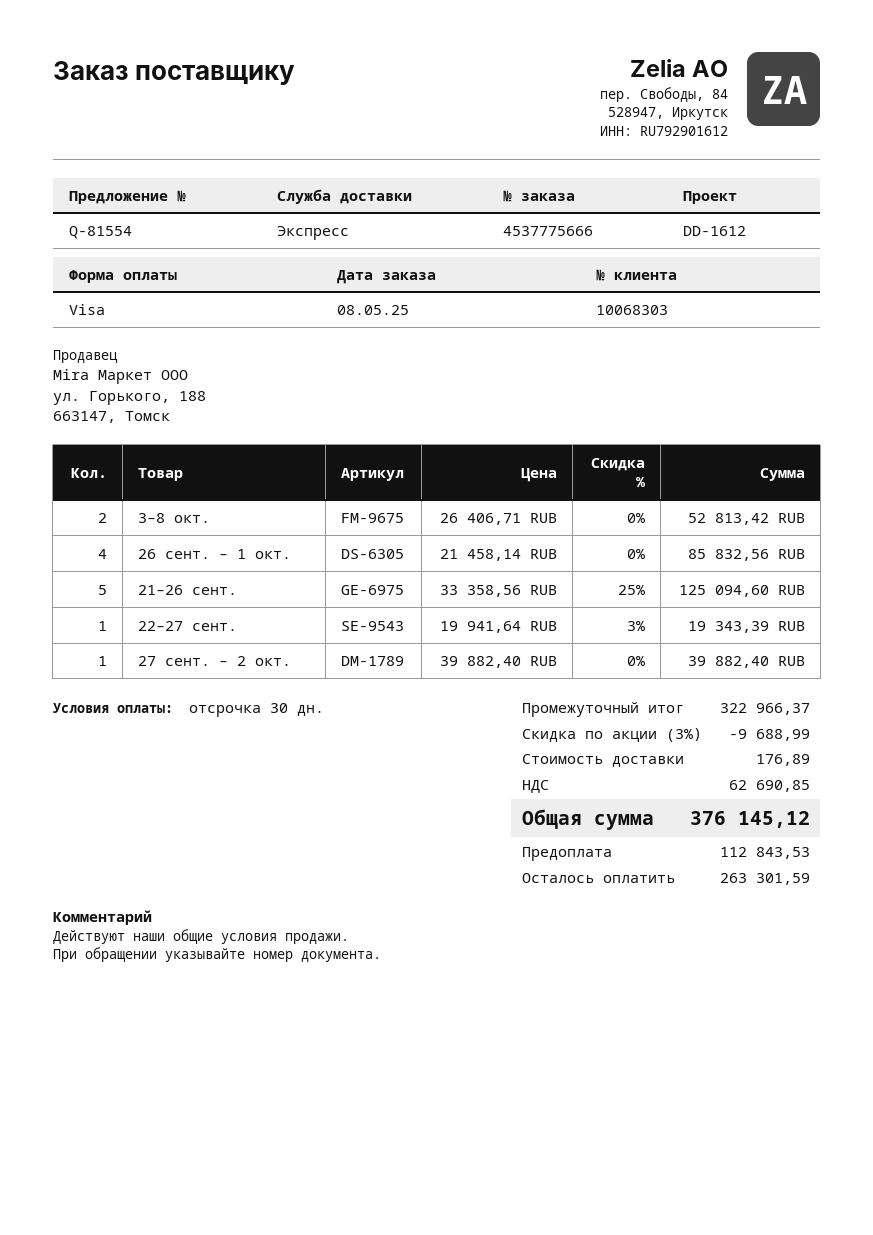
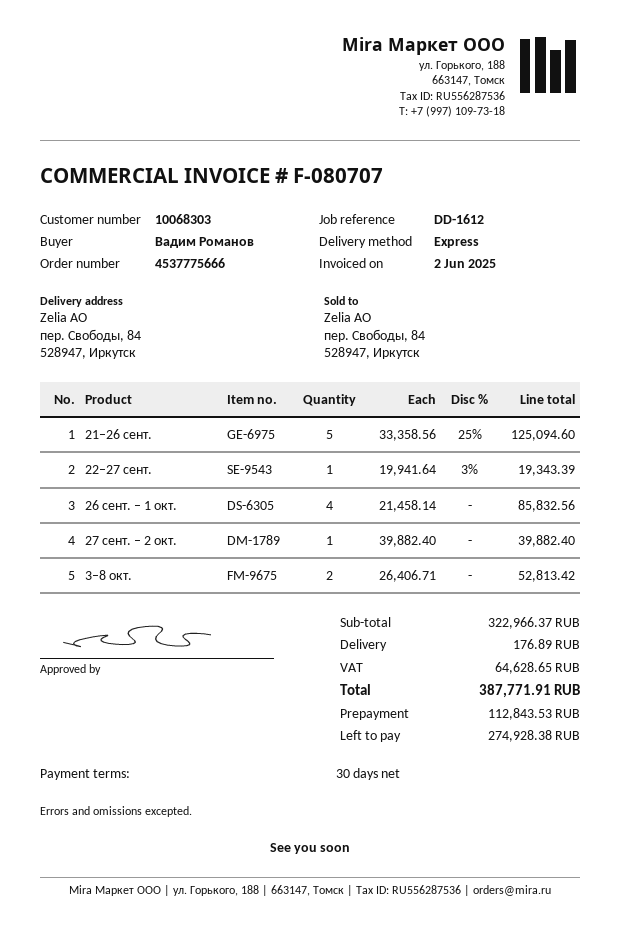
discount: 3% = 9688.99 -> none
tax: 62690.85 -> 64628.65
total: 376145.12 -> 387771.91
balance: 263301.59 -> 274928.38

